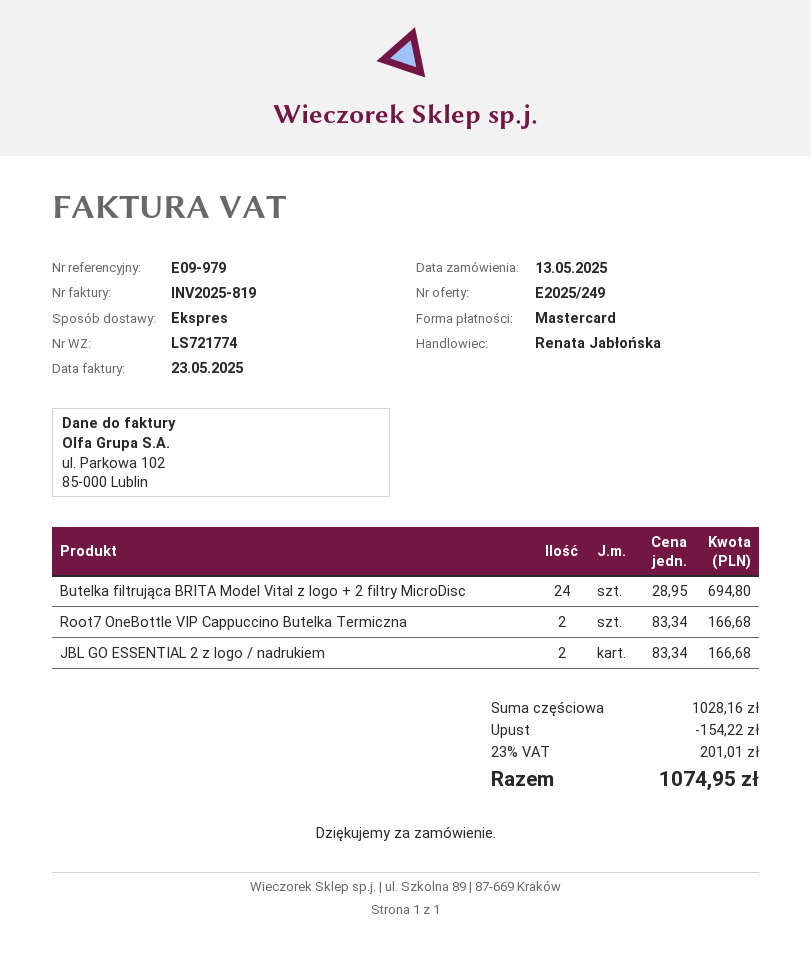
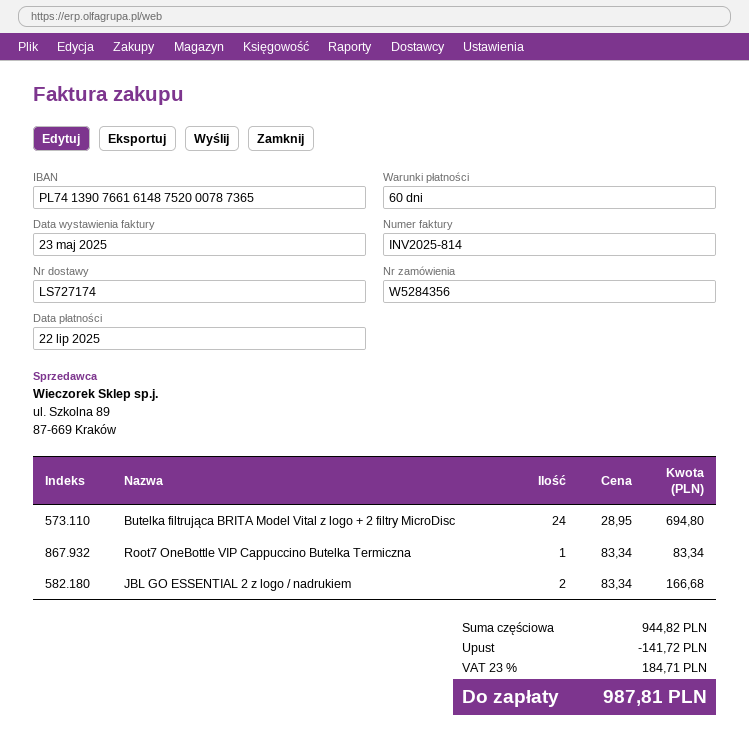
delivery note number: LS721774 -> LS727174
invoice number: INV2025-819 -> INV2025-814
Root7 OneBottle VIP Cappuccino Butelka Termiczna: 2 x 83.34 = 166.68 -> 1 x 83.34 = 83.34
subtotal: 1028.16 -> 944.82
discount: 154.22 -> 141.72
tax: 23% = 201.01 -> 23% = 184.71
total: 1074.95 -> 987.81

